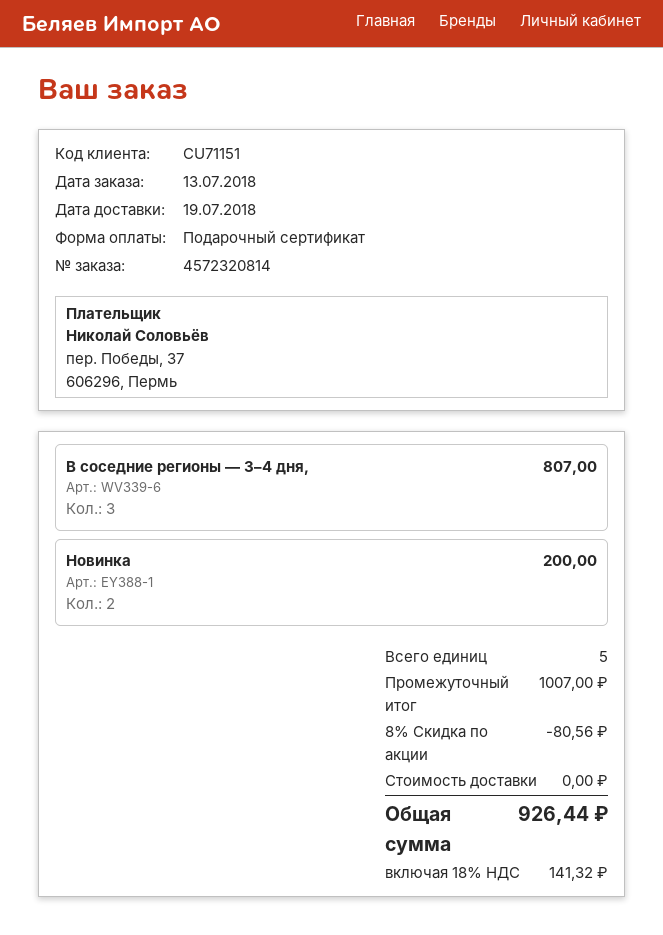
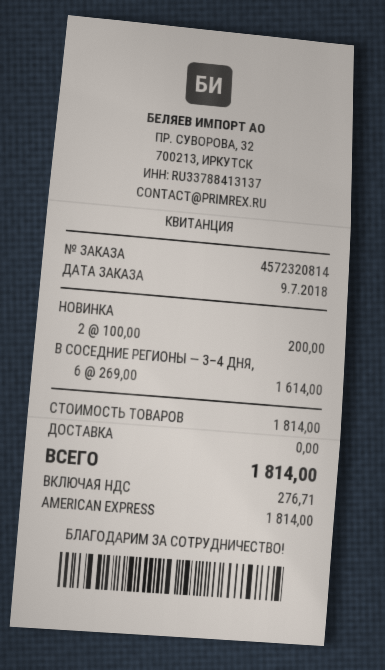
order date: 2018-07-13 -> 2018-07-09
payment method: gift card -> American Express
В соседние регионы — 3–4 дня,: 3 for 807.00 -> 6 for 1614.00
subtotal: 1007.00 -> 1814.00
discount: 8% = 80.56 -> none
tax: 141.32 -> 276.71
total: 926.44 -> 1814.00

